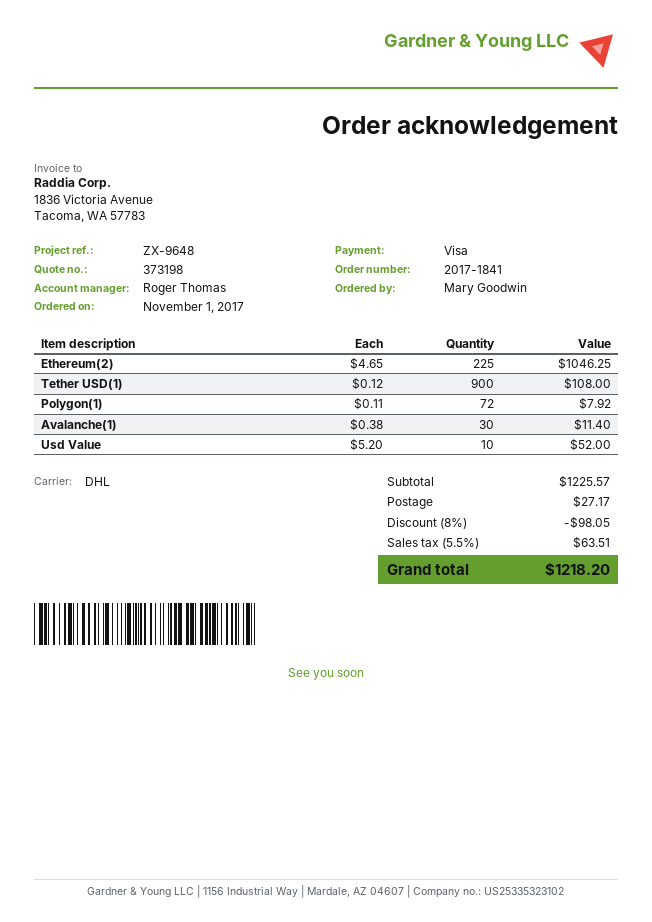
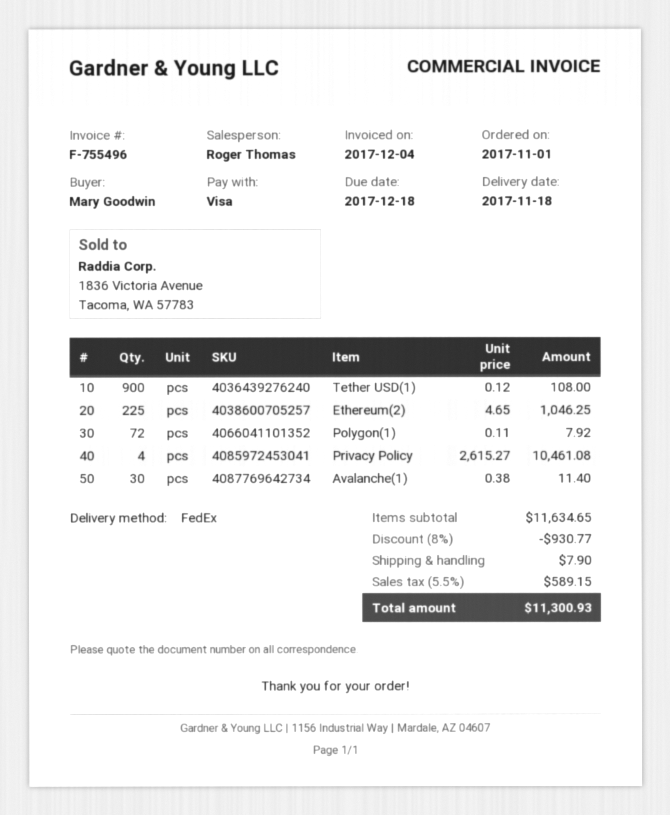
shipping method: DHL -> FedEx
Usd Value: 10 x 5.20 = 52.00 -> none
Privacy Policy: none -> 4 x 2615.27 = 10461.08
subtotal: 1225.57 -> 11634.65
discount: 8% = 98.05 -> 8% = 930.77
shipping: 27.17 -> 7.90
tax: 5.5% = 63.51 -> 5.5% = 589.15
total: 1218.20 -> 11300.93

